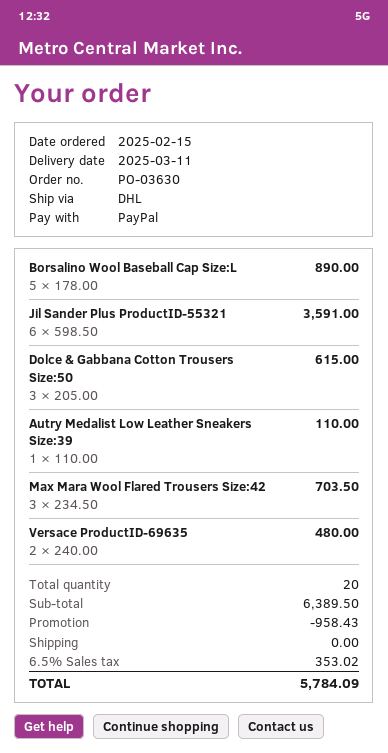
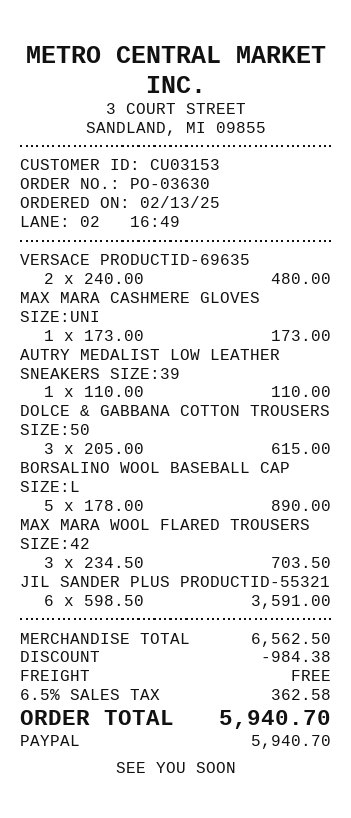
order date: 2025-02-15 -> 2025-02-13
MAX MARA CASHMERE GLOVES SIZE:UNI: none -> 1 x 173.00 = 173.00
subtotal: 6389.50 -> 6562.50
discount: 958.43 -> 984.38
tax: 6.5% = 353.02 -> 6.5% = 362.58
total: 5784.09 -> 5940.70

